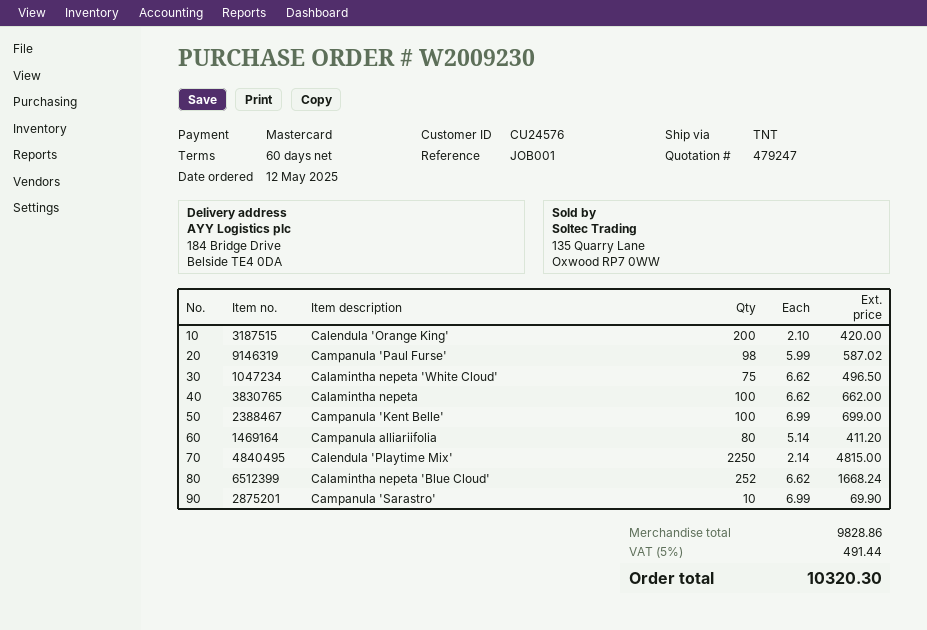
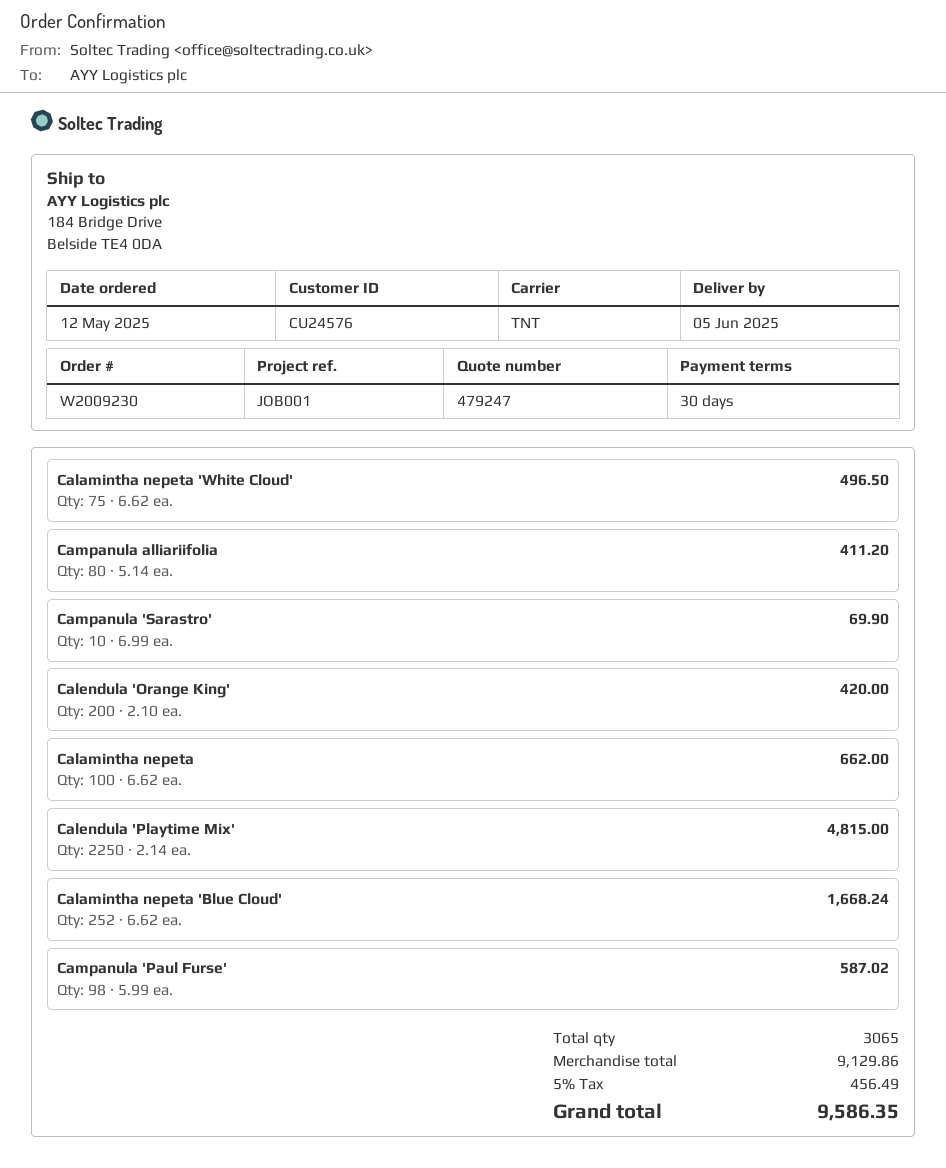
payment terms: 60 days -> 30 days
Campanula 'Kent Belle': 100 x 6.99 = 699.00 -> none
subtotal: 9828.86 -> 9129.86
tax: 5% = 491.44 -> 5% = 456.49
total: 10320.30 -> 9586.35

